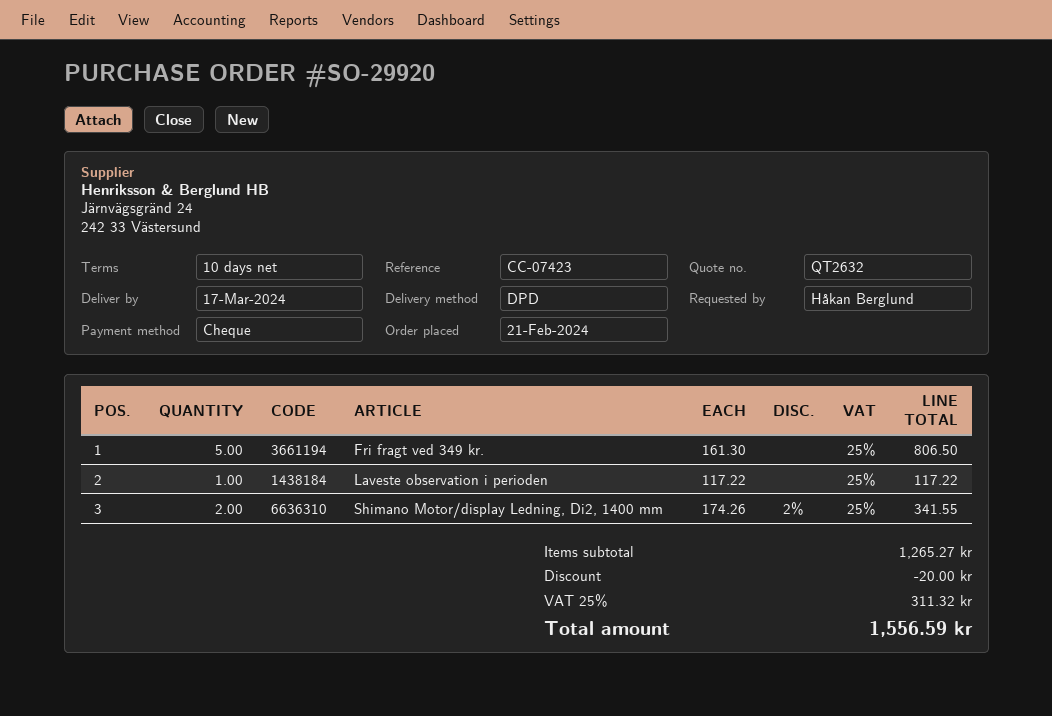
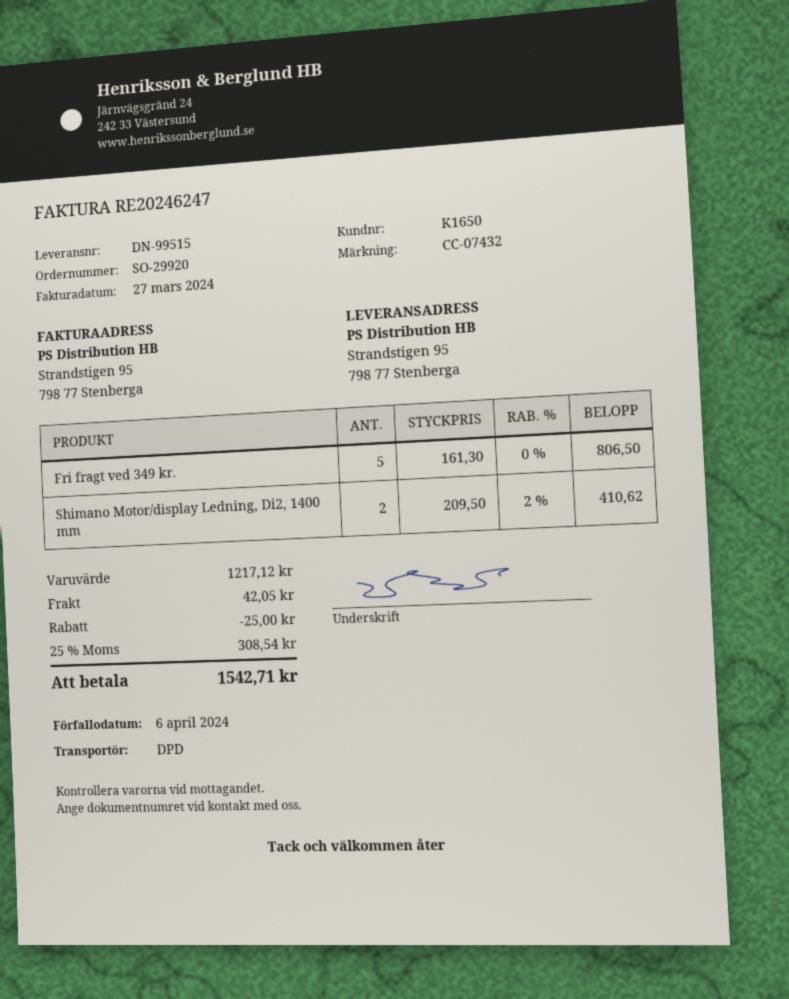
reference: CC-07423 -> CC-07432
Laveste observation i perioden: 1 x 117.22 = 117.22 -> none
Shimano Motor/display Ledning, Di2, 1400 mm: 2 x 174.26 - 2% = 341.55 -> 2 x 209.50 - 2% = 410.62
subtotal: 1265.27 -> 1217.12
discount: 20.00 -> 25.00
shipping: none -> 42.05
tax: 25% = 311.32 -> 25% = 308.54
total: 1556.59 -> 1542.71

